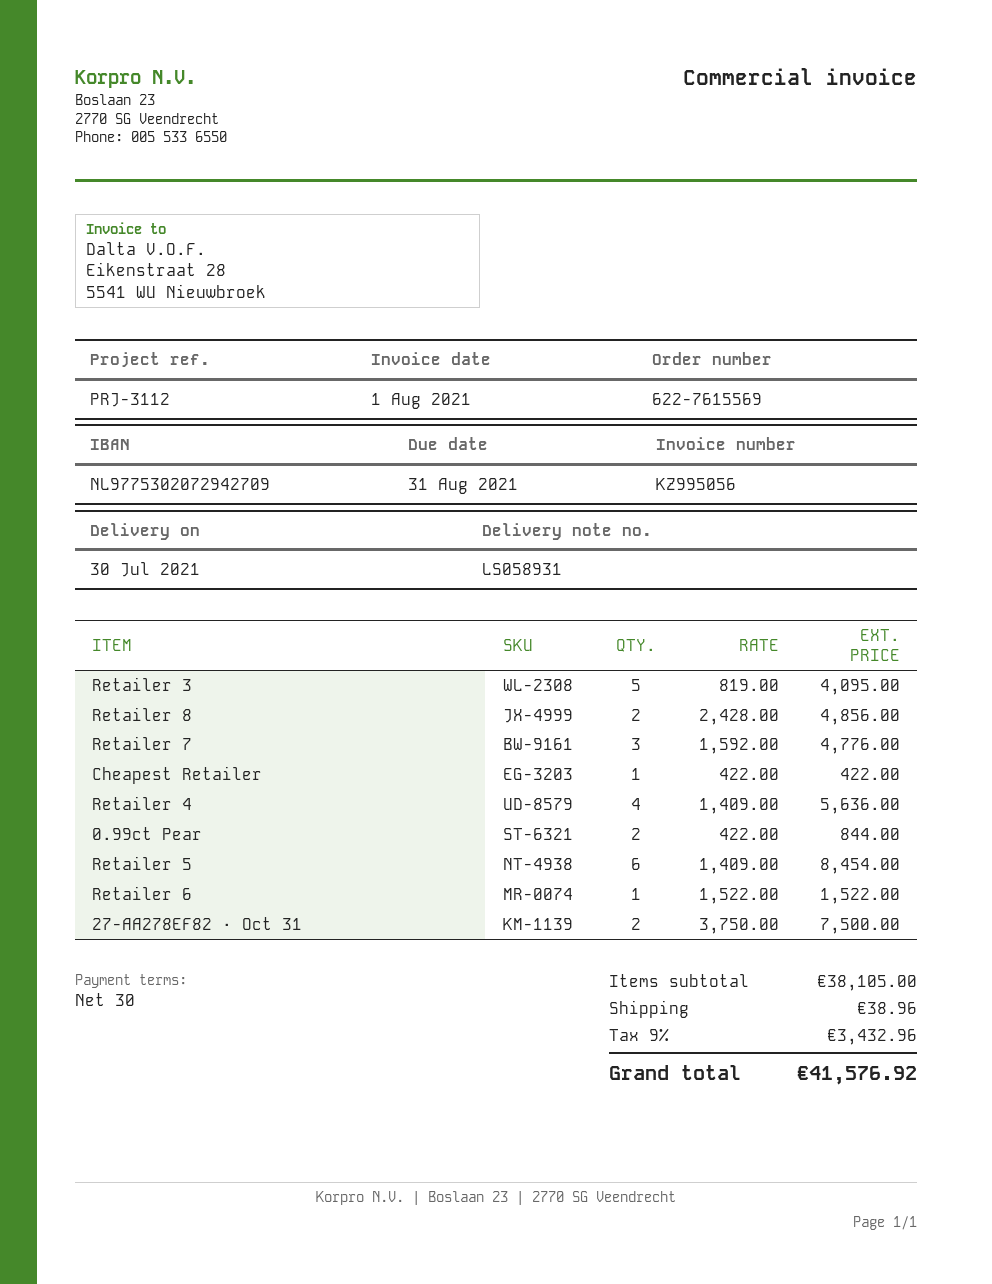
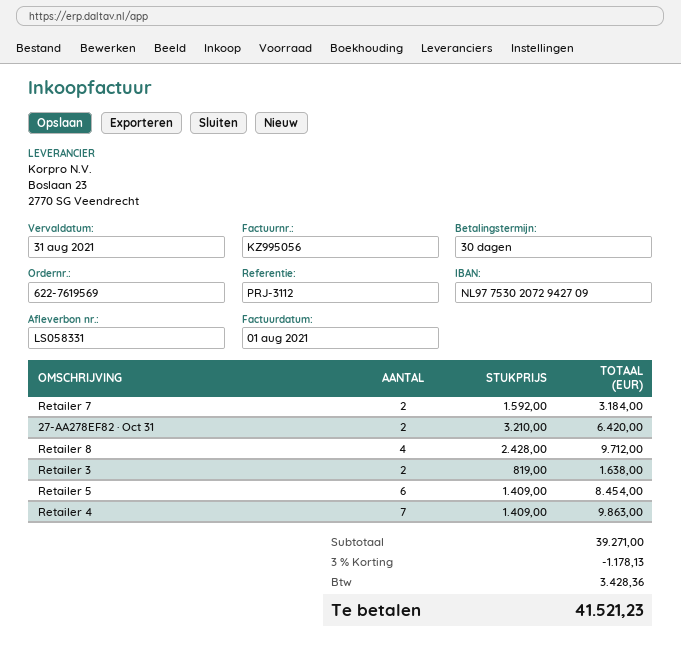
order number: 622-7615569 -> 622-7619569
delivery note number: LS058931 -> LS058331
Retailer 3: 5 x 819.00 = 4095.00 -> 2 x 819.00 = 1638.00
Retailer 8: 2 x 2428.00 = 4856.00 -> 4 x 2428.00 = 9712.00
Retailer 7: 3 x 1592.00 = 4776.00 -> 2 x 1592.00 = 3184.00
Cheapest Retailer: 1 x 422.00 = 422.00 -> none
Retailer 4: 4 x 1409.00 = 5636.00 -> 7 x 1409.00 = 9863.00
0.99ct Pear: 2 x 422.00 = 844.00 -> none
Retailer 6: 1 x 1522.00 = 1522.00 -> none
27-AA278EF82 · Oct 31: 2 x 3750.00 = 7500.00 -> 2 x 3210.00 = 6420.00
subtotal: 38105.00 -> 39271.00
discount: none -> 3% = 1178.13
shipping: 38.96 -> none
tax: 3432.96 -> 3428.36
total: 41576.92 -> 41521.23

